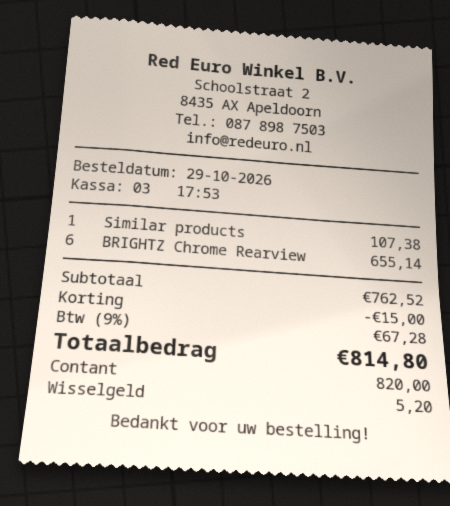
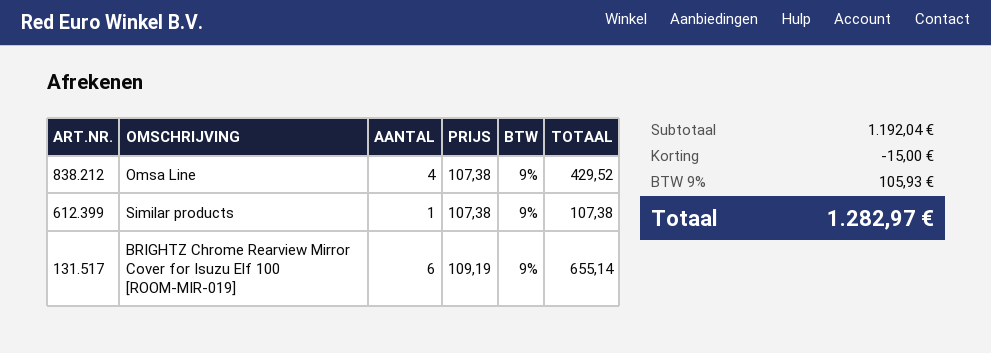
Omsa Line: none -> 4 for 429.52
subtotal: 762.52 -> 1192.04
tax: 9% = 67.28 -> 9% = 105.93
total: 814.80 -> 1282.97

